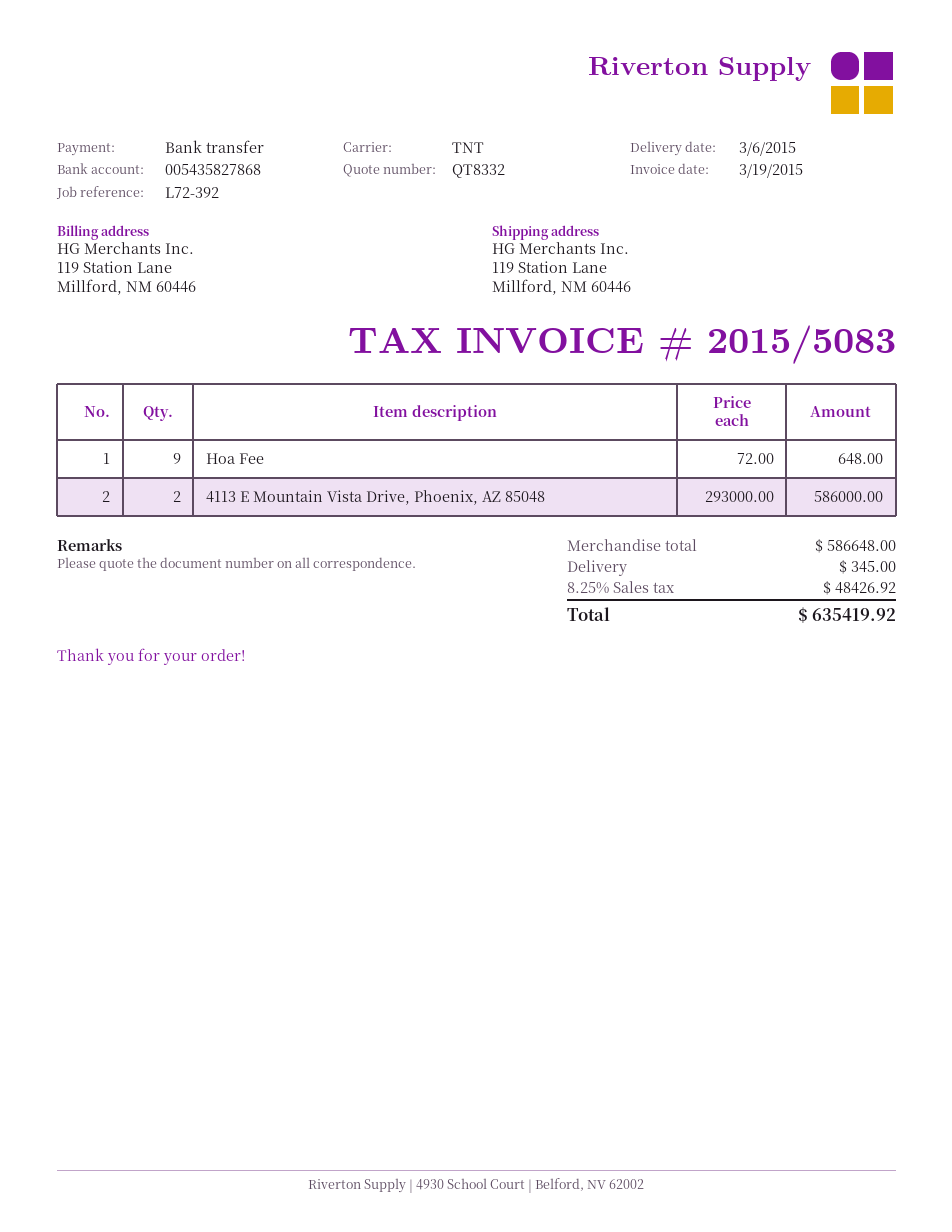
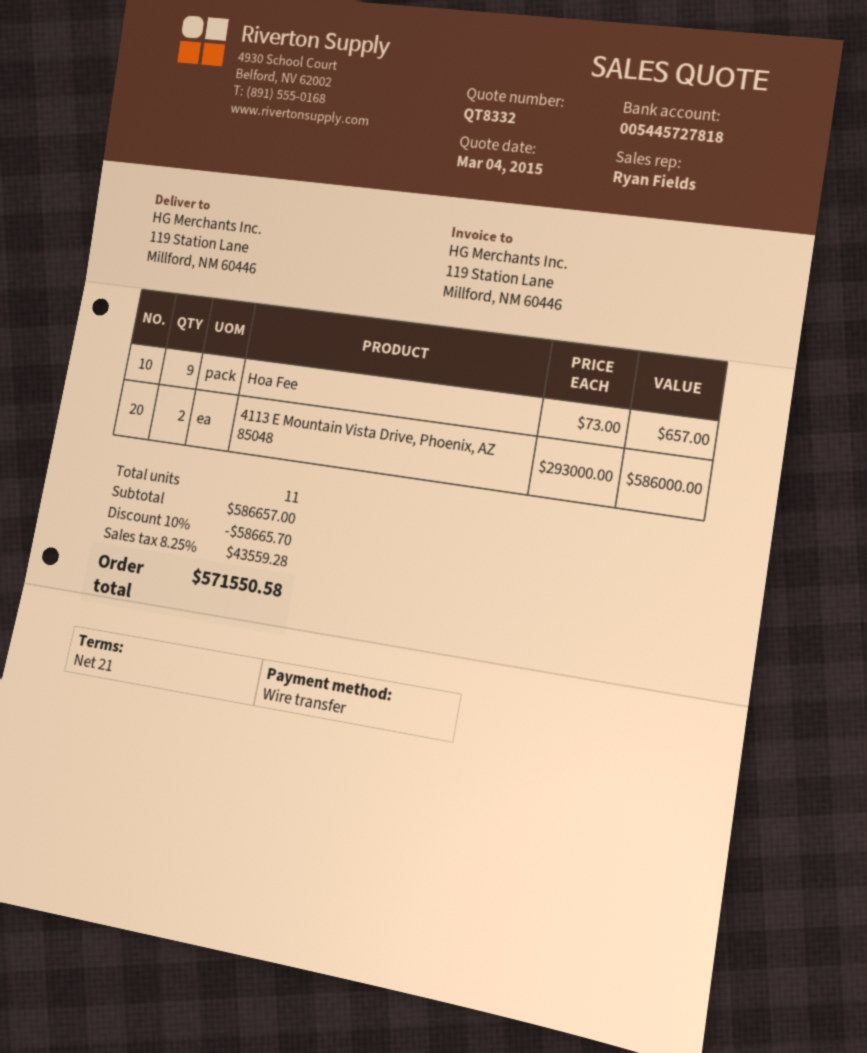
bank account: 005435827868 -> 005445727818
Hoa Fee: 9 x 72.00 = 648.00 -> 9 x 73.00 = 657.00
subtotal: 586648.00 -> 586657.00
discount: none -> 10% = 58665.70
shipping: 345.00 -> none
tax: 8.25% = 48426.92 -> 8.25% = 43559.28
total: 635419.92 -> 571550.58

